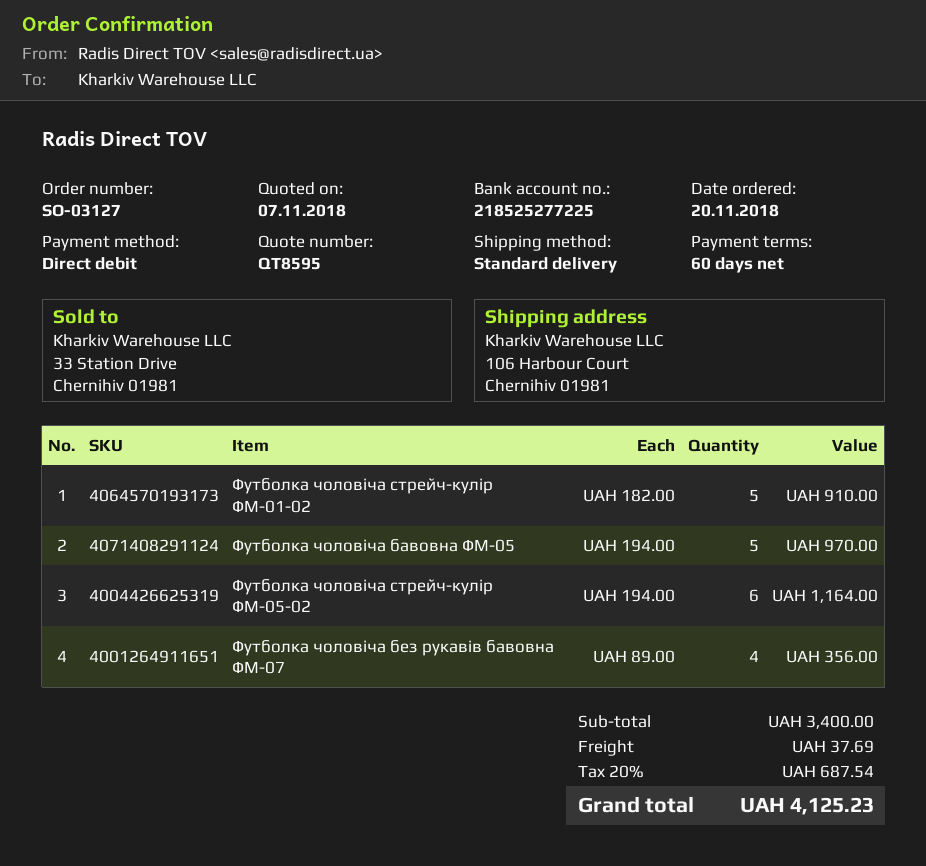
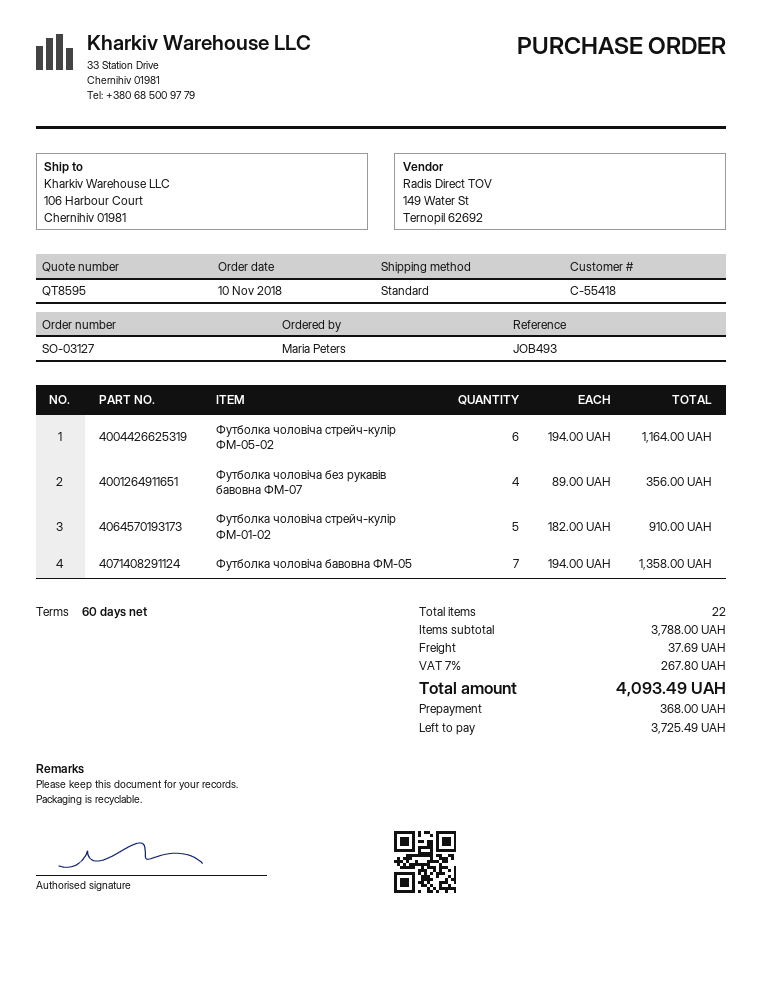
order date: 2018-11-20 -> 2018-11-10
Футболка чоловіча бавовна ФМ-05: 5 x 194.00 = 970.00 -> 7 x 194.00 = 1358.00
subtotal: 3400.00 -> 3788.00
tax: 20% = 687.54 -> 7% = 267.80
total: 4125.23 -> 4093.49

